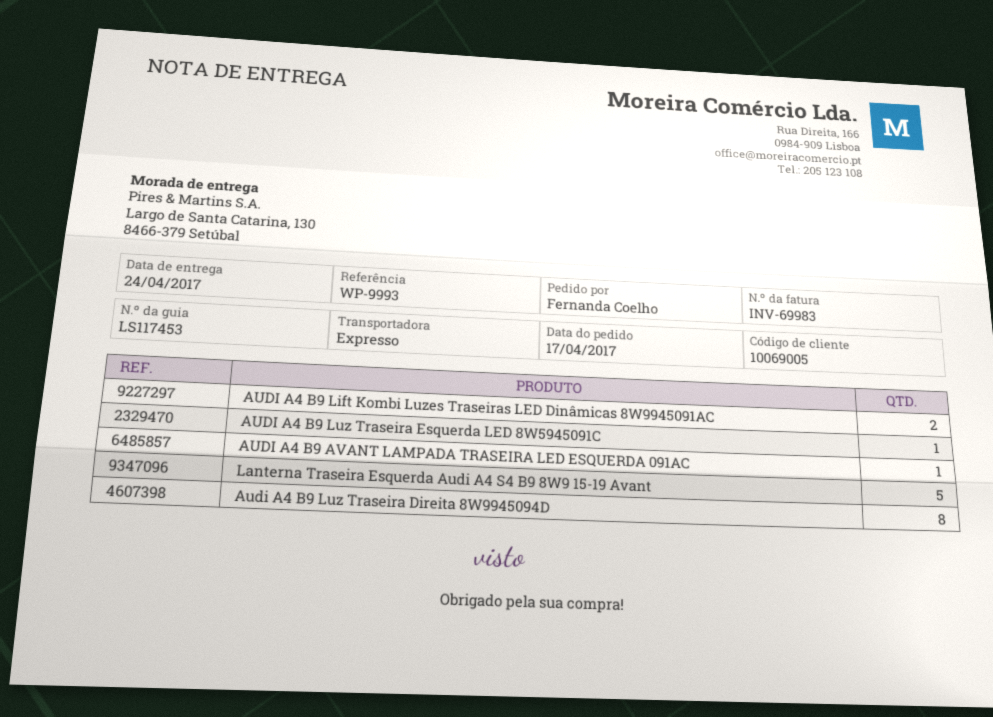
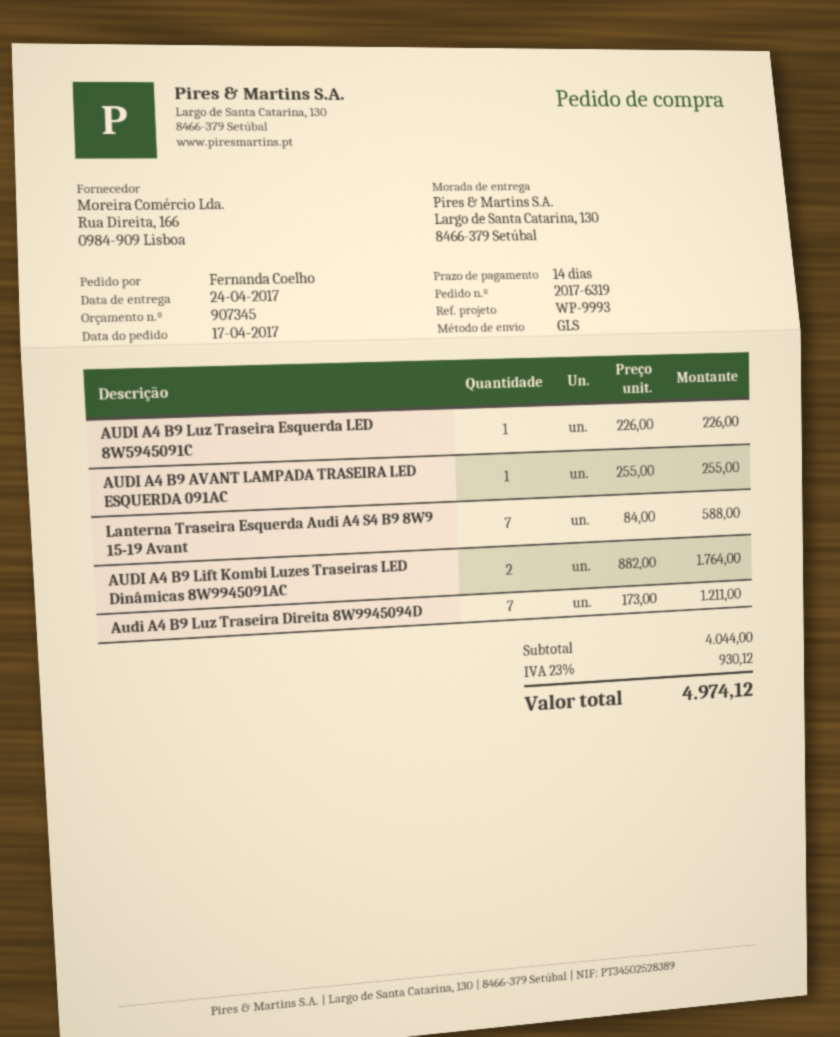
shipping method: express -> GLS
Lanterna Traseira Esquerda Audi A4 S4 B9 8W9 15-19 Avant: 5 -> 7
Audi A4 B9 Luz Traseira Direita 8W9945094D: 8 -> 7

